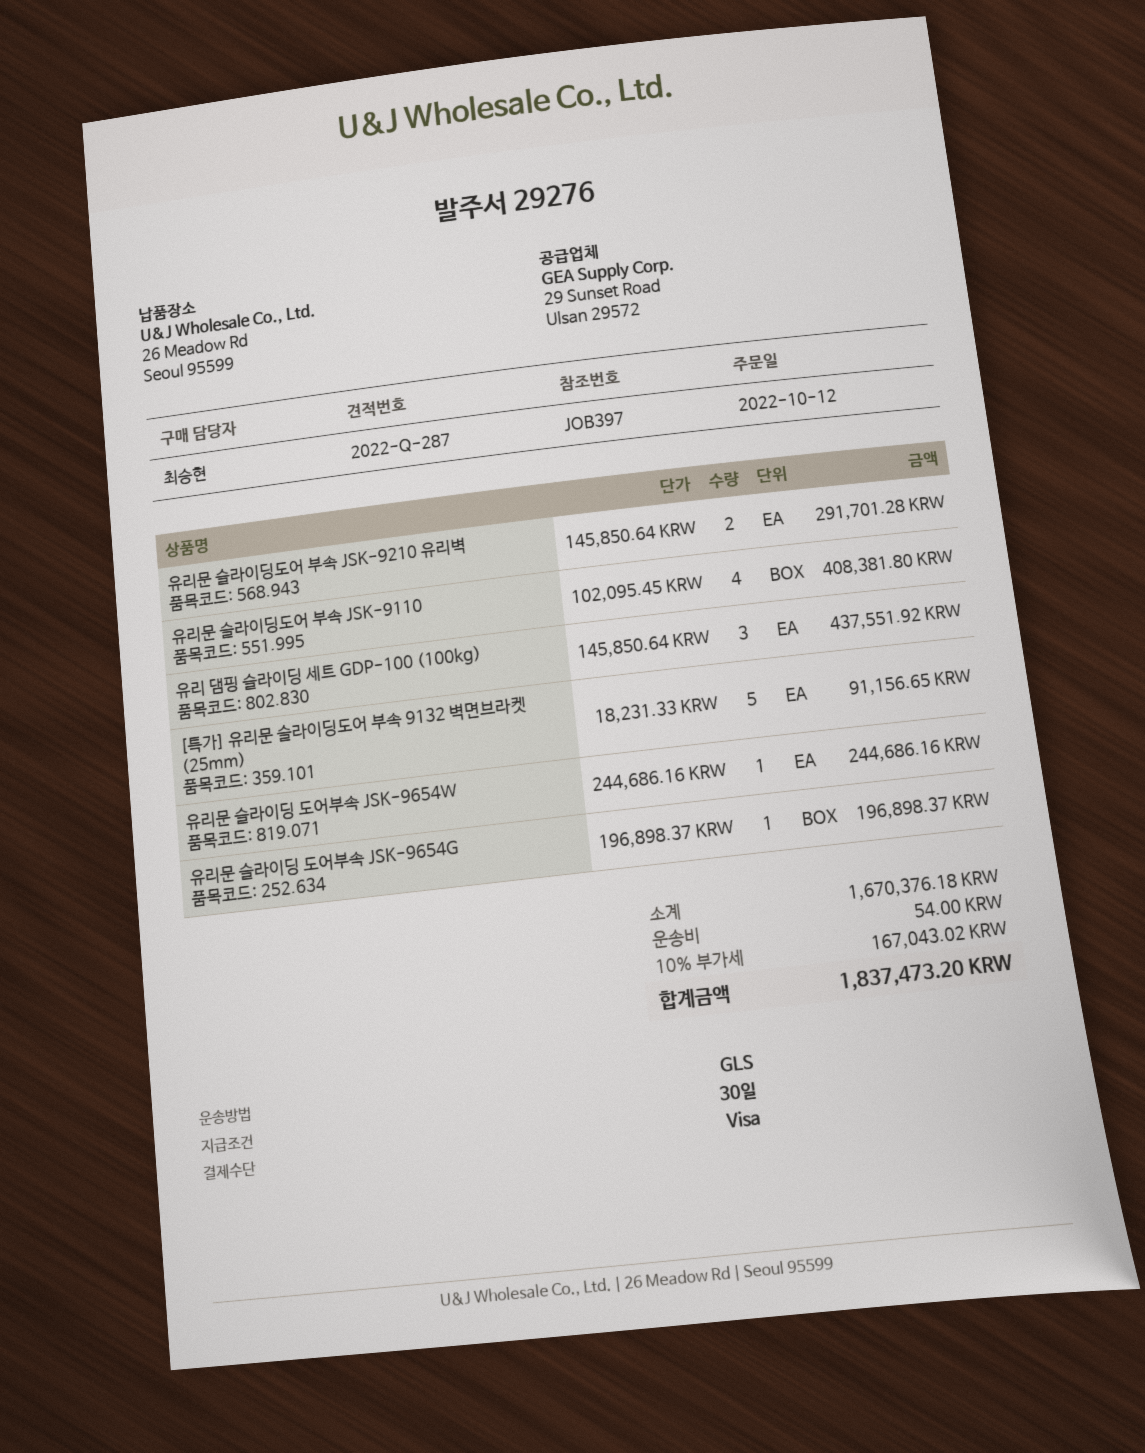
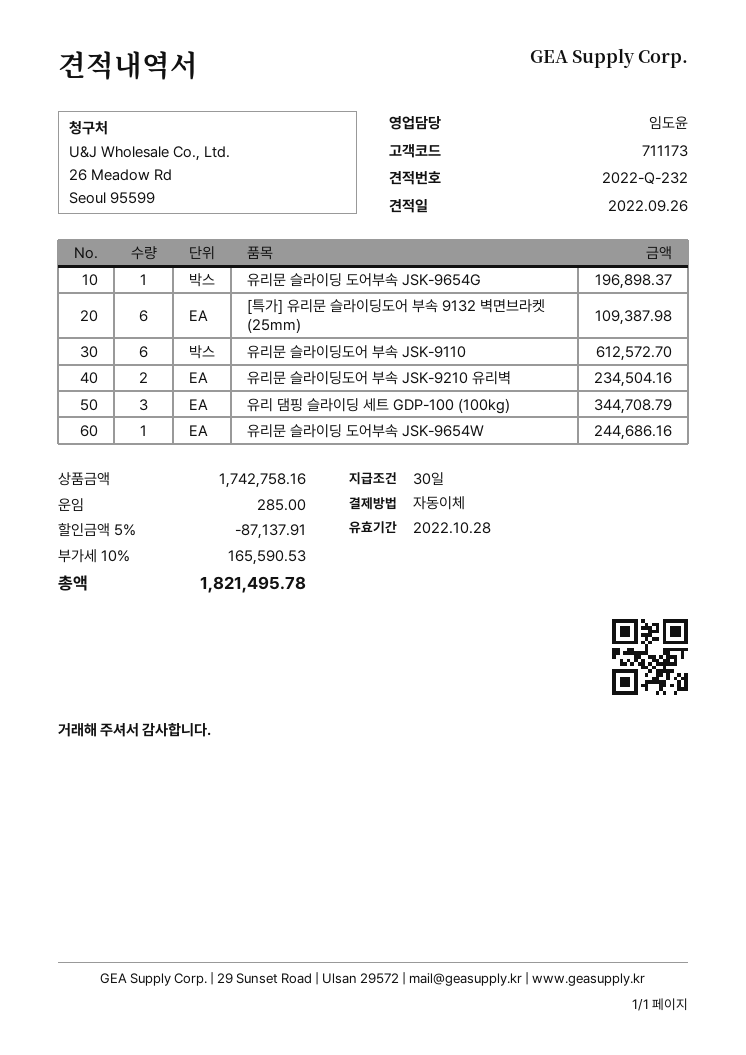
quote number: 2022-Q-287 -> 2022-Q-232
payment method: Visa -> direct debit
유리문 슬라이딩도어 부속 JSK-9210 유리벽: 2 for 291701.28 -> 2 for 234504.16
유리문 슬라이딩도어 부속 JSK-9110: 4 for 408381.80 -> 6 for 612572.70
유리 댐핑 슬라이딩 세트 GDP-100 (100kg): 3 for 437551.92 -> 3 for 344708.79
[특가] 유리문 슬라이딩도어 부속 9132 벽면브라켓 (25mm): 5 for 91156.65 -> 6 for 109387.98
subtotal: 1670376.18 -> 1742758.16
discount: none -> 5% = 87137.91
shipping: 54.00 -> 285.00
tax: 10% = 167043.02 -> 10% = 165590.53
total: 1837473.20 -> 1821495.78

